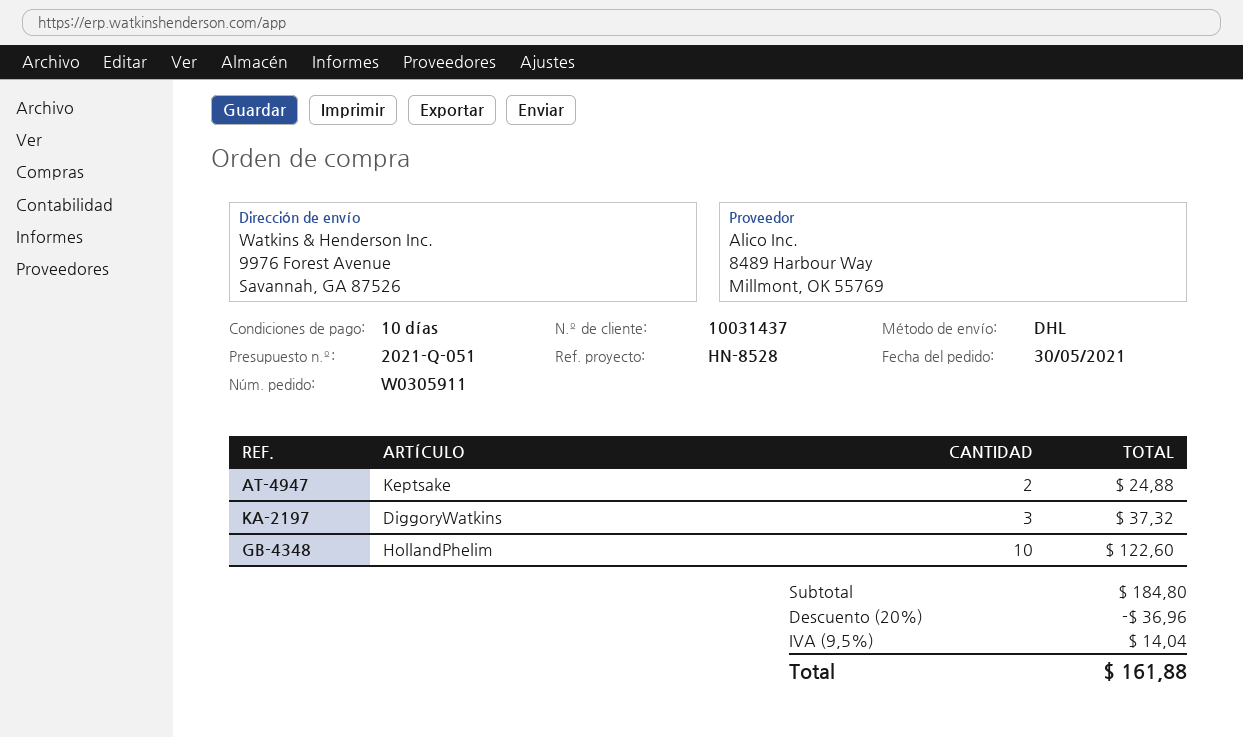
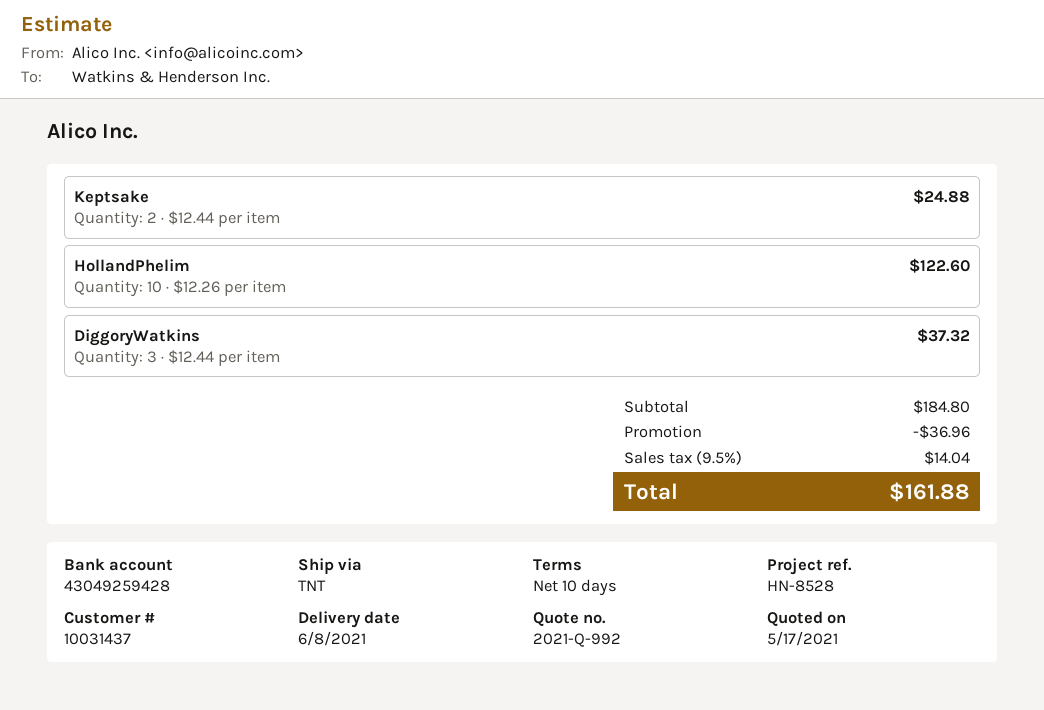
quote number: 2021-Q-051 -> 2021-Q-992
shipping method: DHL -> TNT

